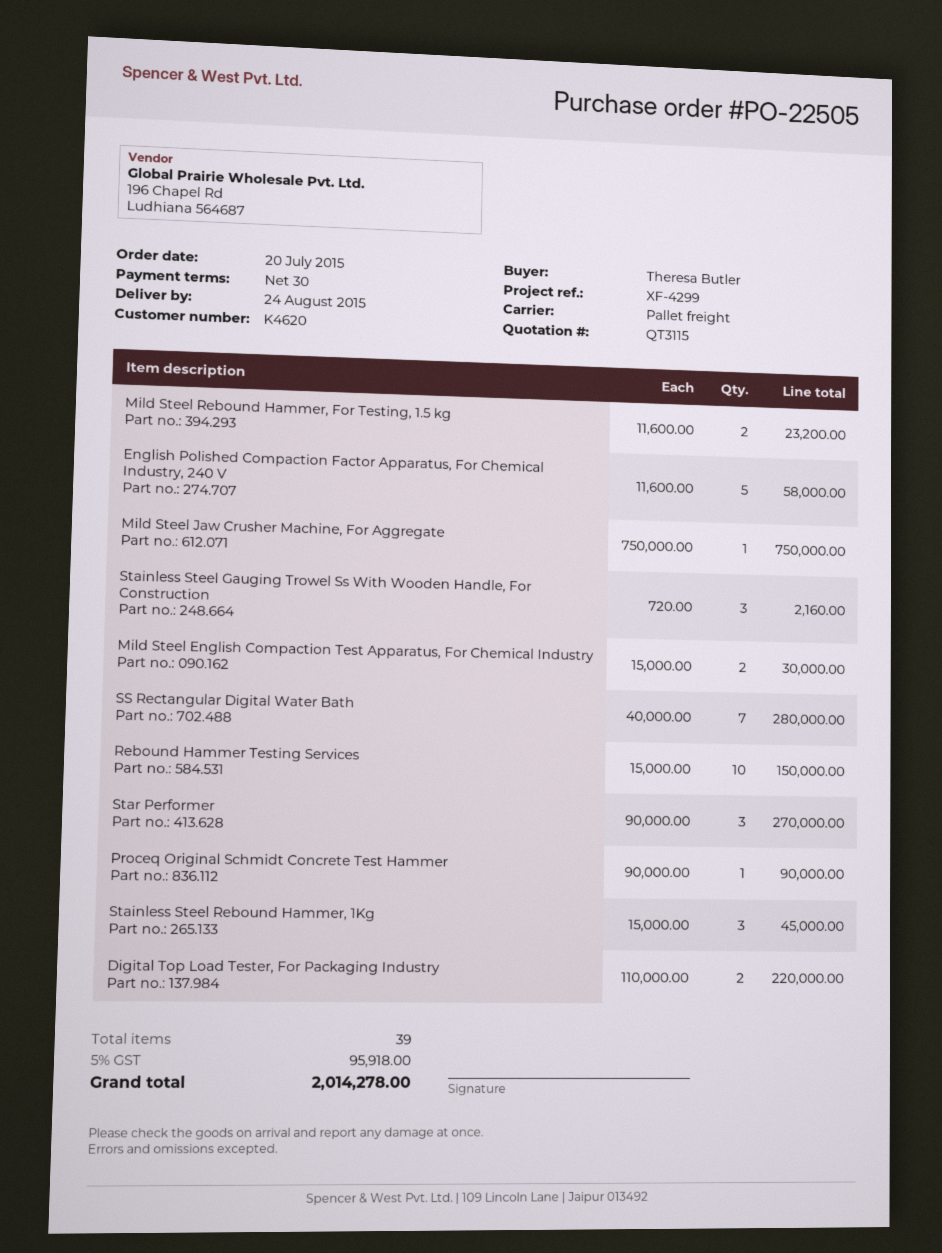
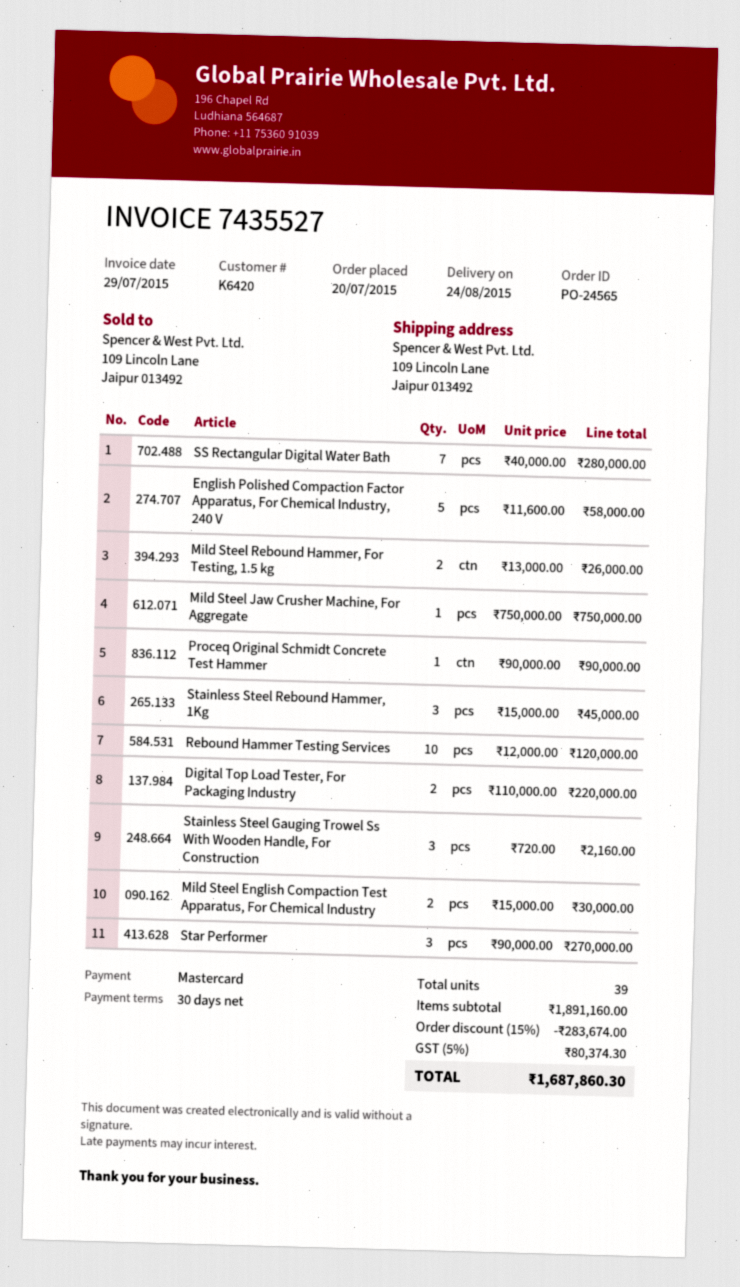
order number: PO-22505 -> PO-24565
customer number: K4620 -> K6420
Mild Steel Rebound Hammer, For Testing, 1.5 kg: 2 x 11600.00 = 23200.00 -> 2 x 13000.00 = 26000.00
Rebound Hammer Testing Services: 10 x 15000.00 = 150000.00 -> 10 x 12000.00 = 120000.00
discount: none -> 15% = 283674.00
tax: 5% = 95918.00 -> 5% = 80374.30
total: 2014278.00 -> 1687860.30

